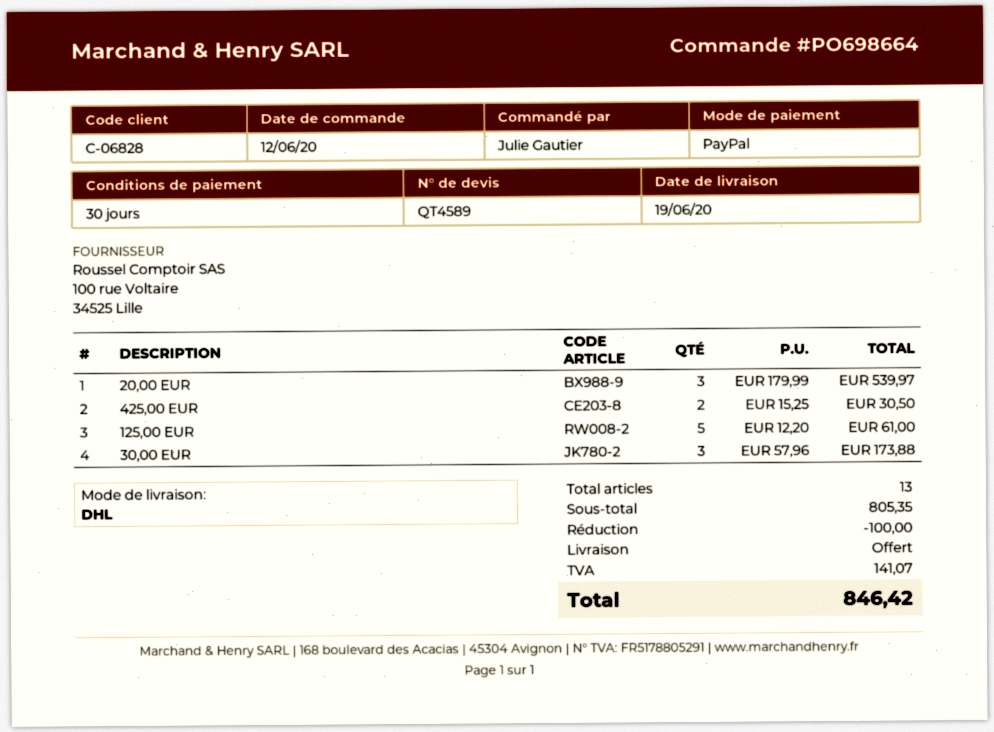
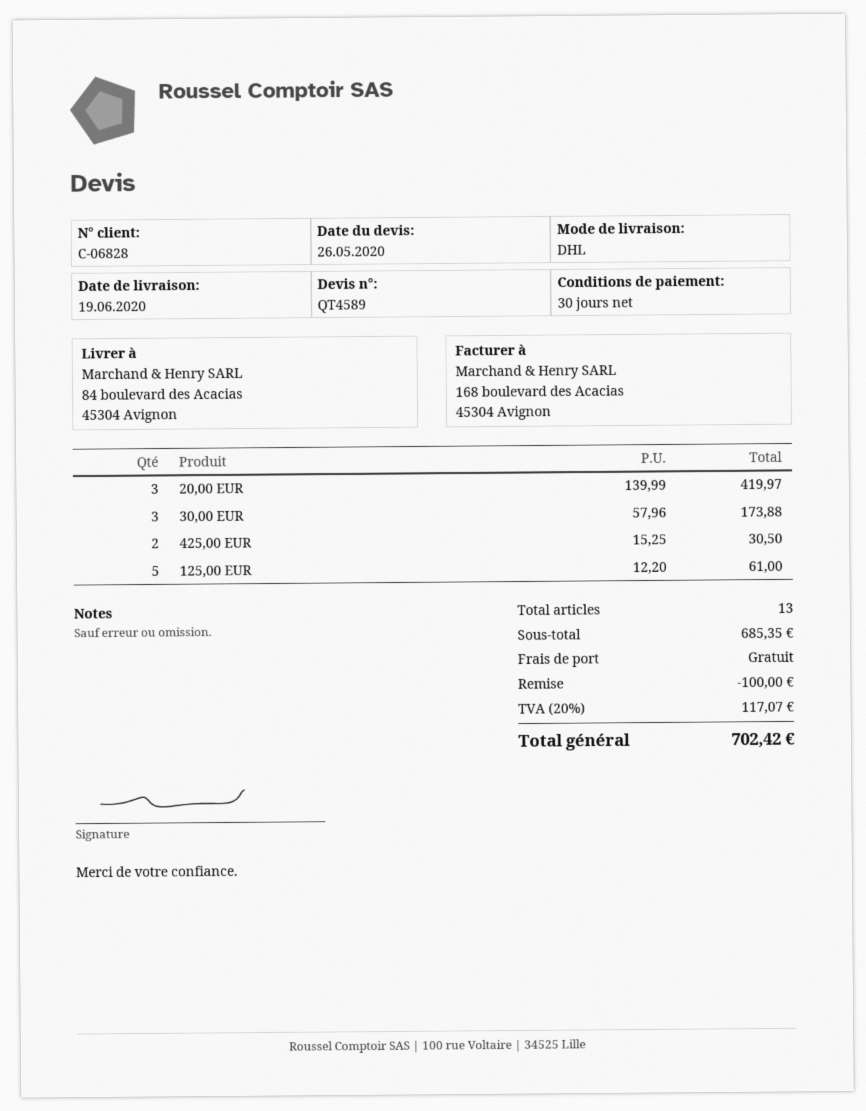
20,00 EUR: 3 x 179.99 = 539.97 -> 3 x 139.99 = 419.97
subtotal: 805.35 -> 685.35
tax: 141.07 -> 117.07
total: 846.42 -> 702.42

